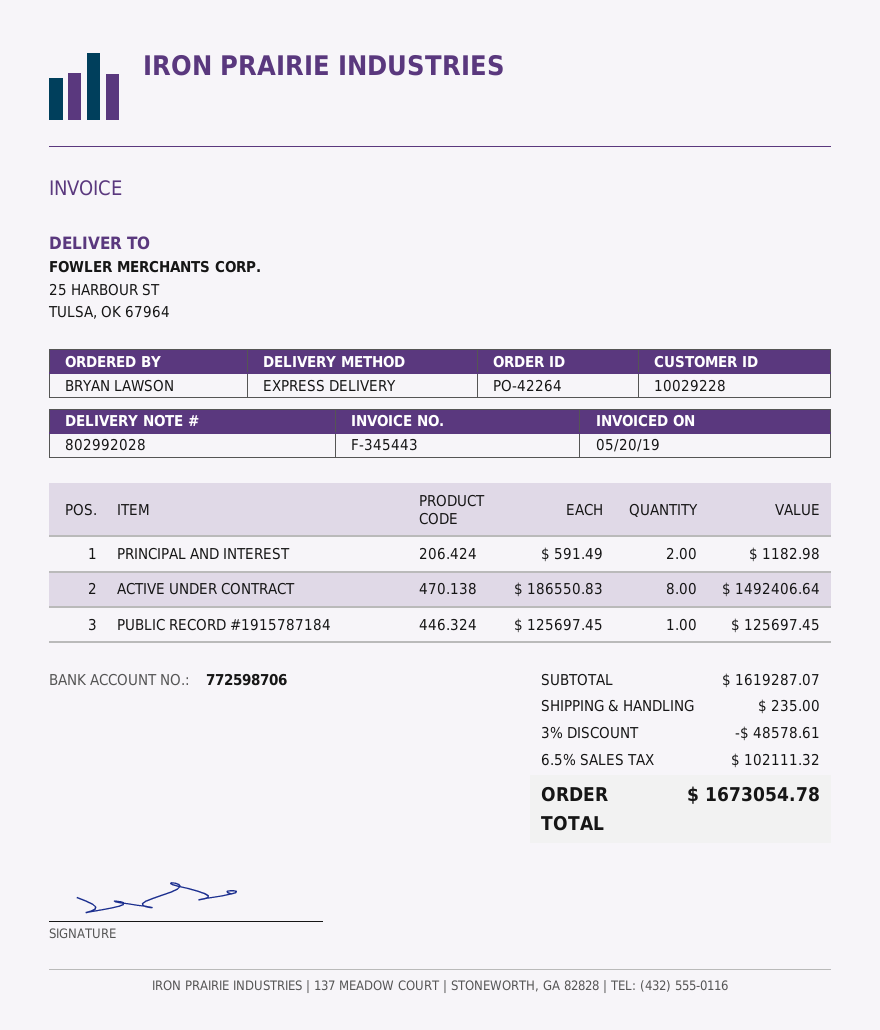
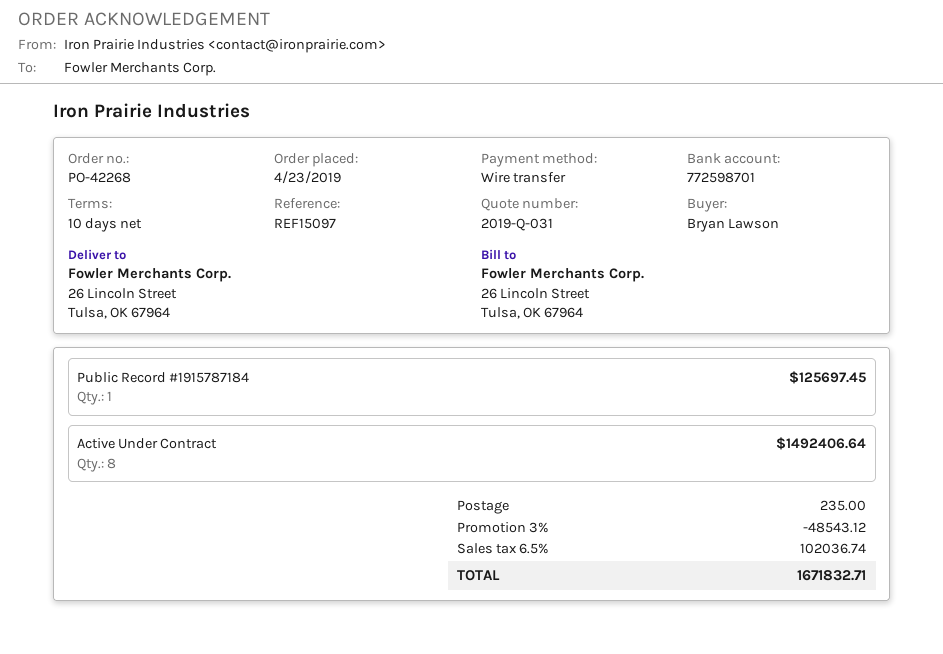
order number: PO-42264 -> PO-42268
bank account: 772598706 -> 772598701
ship to: 25 HARBOUR ST, TULSA, OK 67964 -> 26 Lincoln Street, Tulsa, OK 67964
PRINCIPAL AND INTEREST: 2 for 1182.98 -> none
discount: 3% = 48578.61 -> 3% = 48543.12
tax: 6.5% = 102111.32 -> 6.5% = 102036.74
total: 1673054.78 -> 1671832.71

